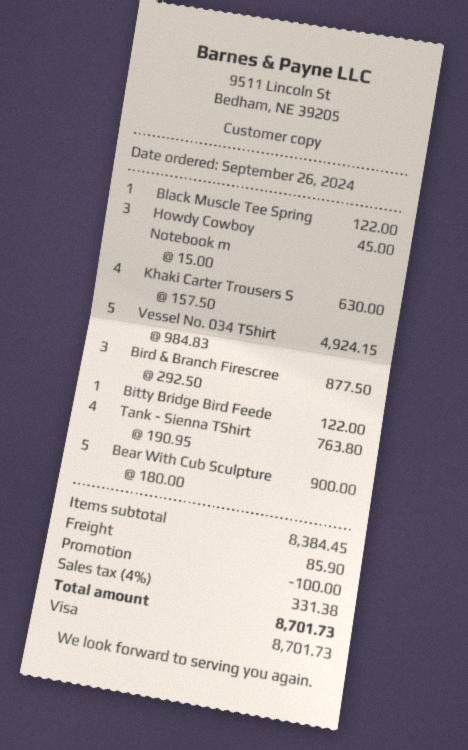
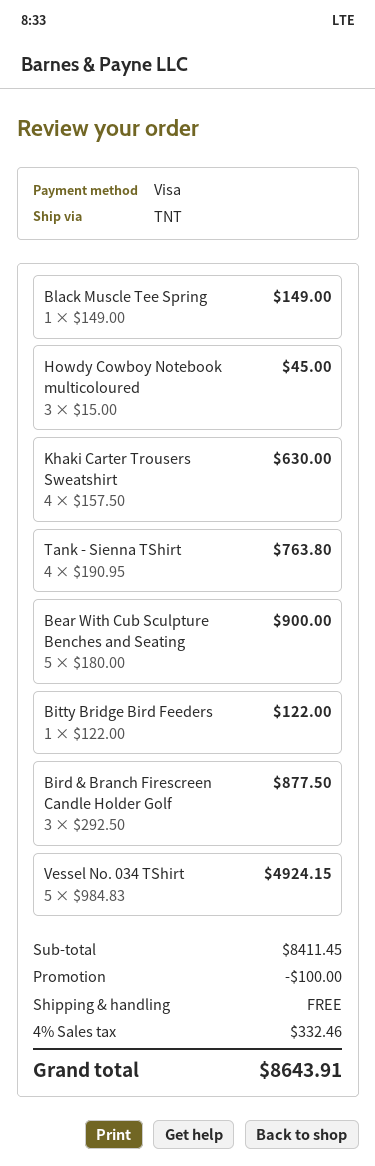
Black Muscle Tee Spring: 1 x 122.00 = 122.00 -> 1 x 149.00 = 149.00
subtotal: 8384.45 -> 8411.45
shipping: 85.90 -> 0.00
tax: 4% = 331.38 -> 4% = 332.46
total: 8701.73 -> 8643.91

